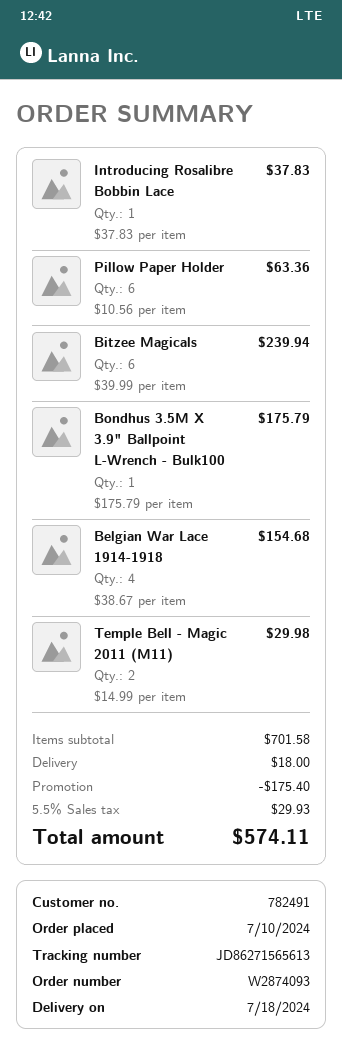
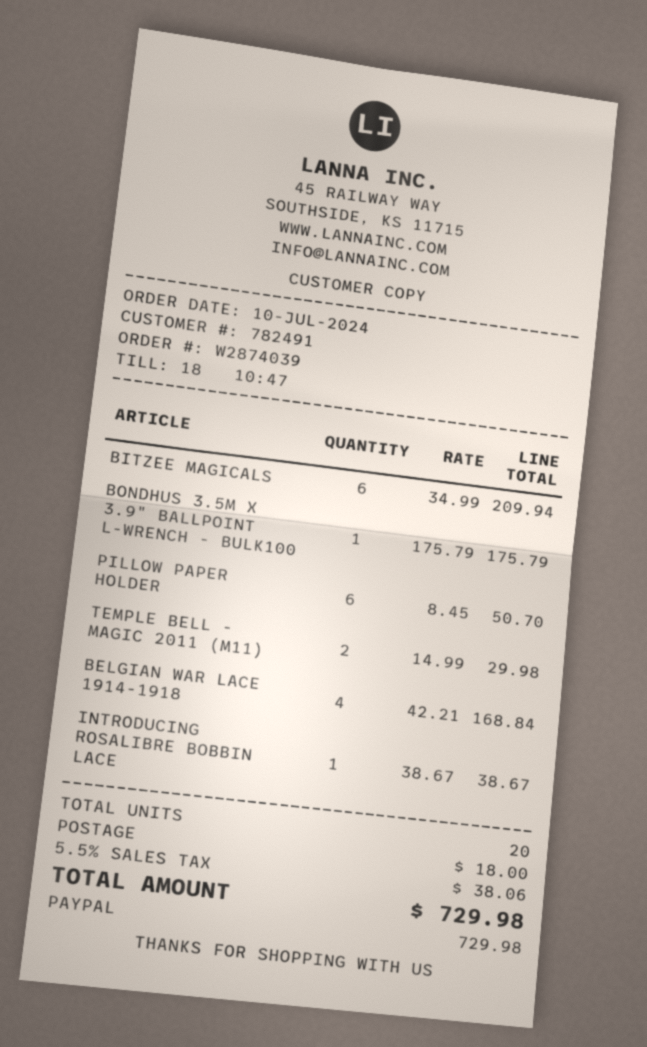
order number: W2874093 -> W2874039
Introducing Rosalibre Bobbin Lace: 1 x 37.83 = 37.83 -> 1 x 38.67 = 38.67
Pillow Paper Holder: 6 x 10.56 = 63.36 -> 6 x 8.45 = 50.70
Bitzee Magicals: 6 x 39.99 = 239.94 -> 6 x 34.99 = 209.94
Belgian War Lace 1914-1918: 4 x 38.67 = 154.68 -> 4 x 42.21 = 168.84
discount: 175.40 -> none
tax: 5.5% = 29.93 -> 5.5% = 38.06
total: 574.11 -> 729.98

